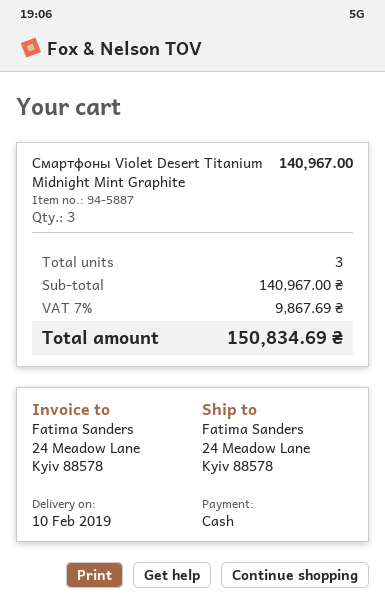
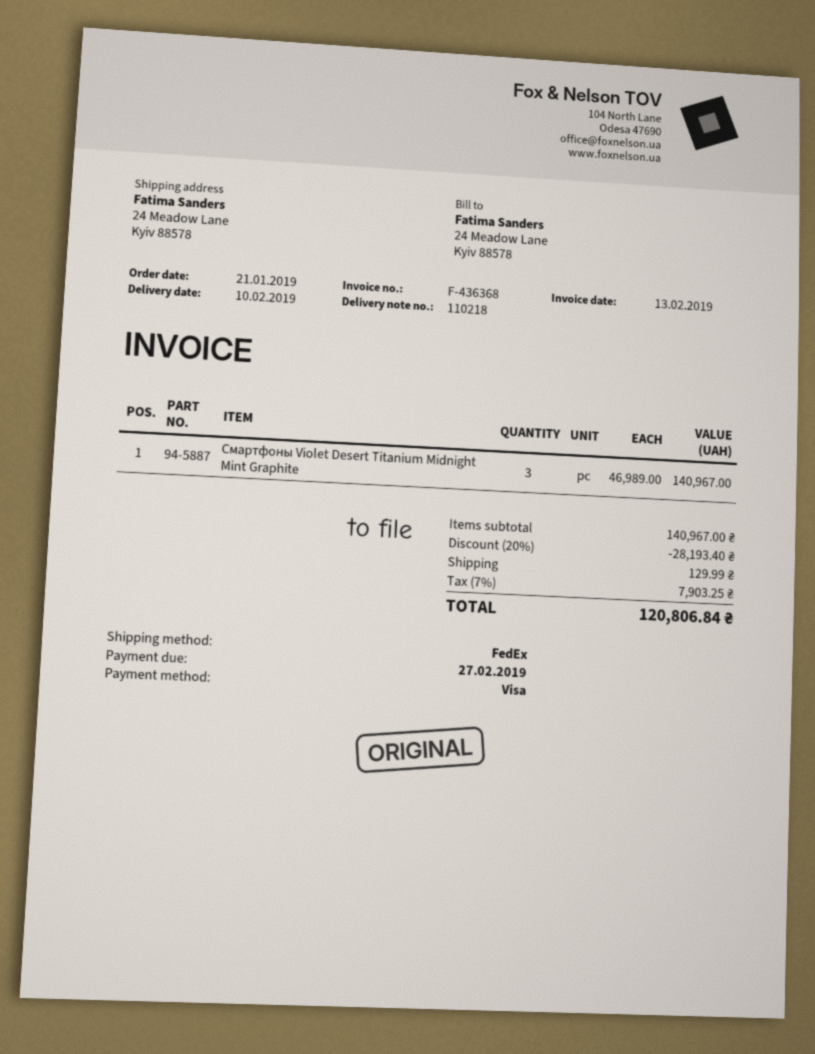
payment method: cash -> Visa
discount: none -> 20% = 28193.40
shipping: none -> 129.99
tax: 7% = 9867.69 -> 7% = 7903.25
total: 150834.69 -> 120806.84

